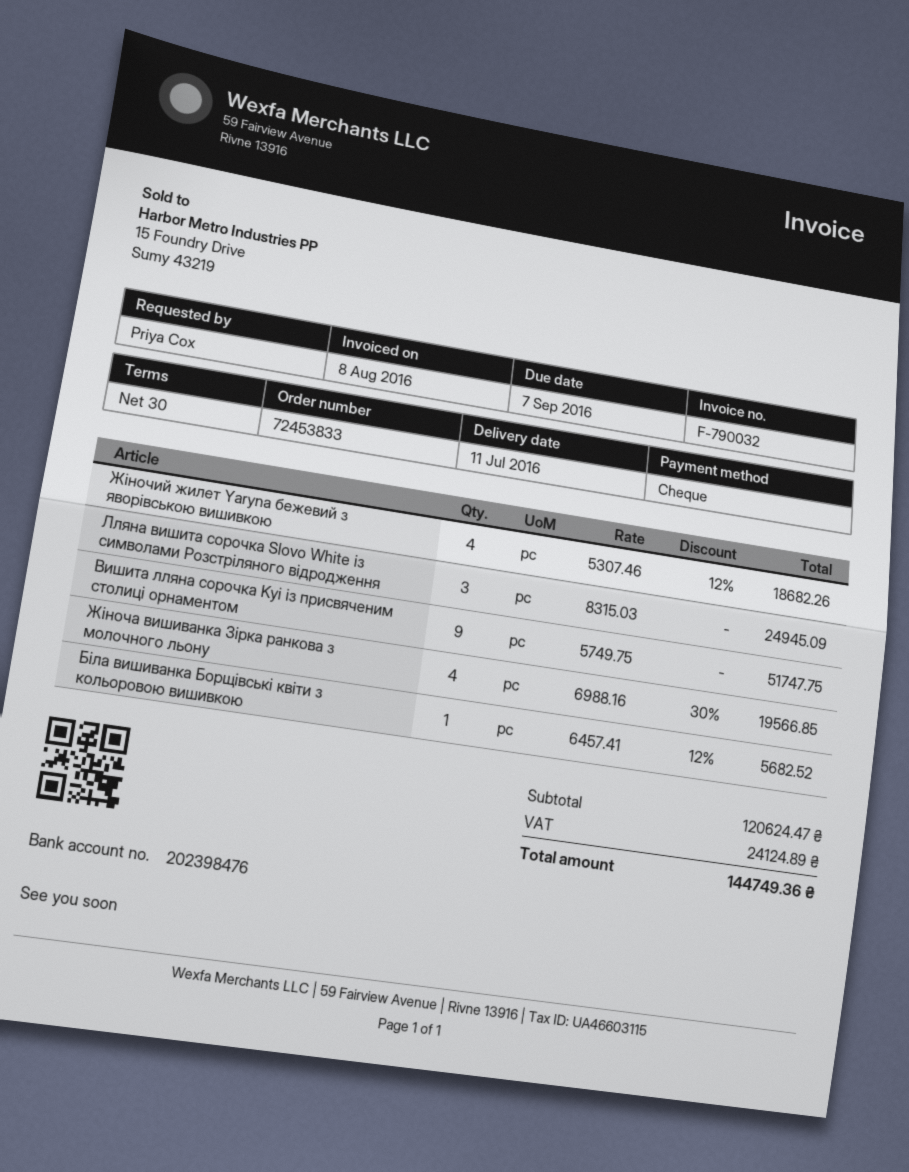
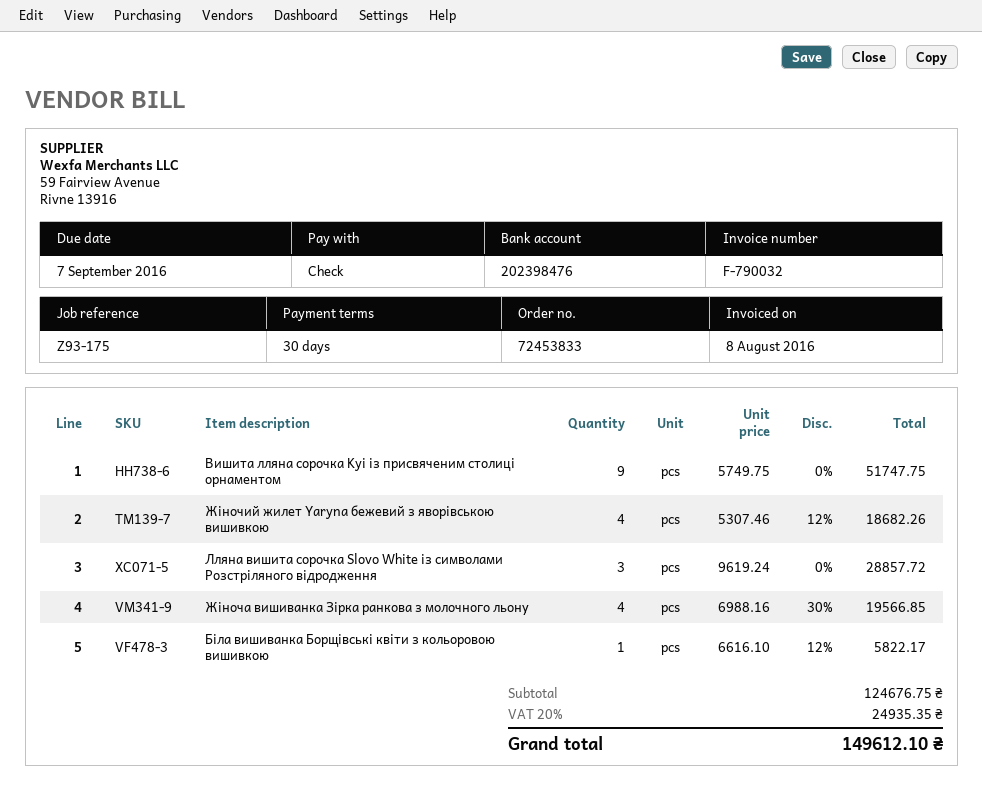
Лляна вишита сорочка Slovo White із символами Розстріляного відродження: 3 x 8315.03 = 24945.09 -> 3 x 9619.24 = 28857.72
Біла вишиванка Борщівські квіти з кольоровою вишивкою: 1 x 6457.41 - 12% = 5682.52 -> 1 x 6616.10 - 12% = 5822.17
subtotal: 120624.47 -> 124676.75
tax: 24124.89 -> 24935.35
total: 144749.36 -> 149612.10

